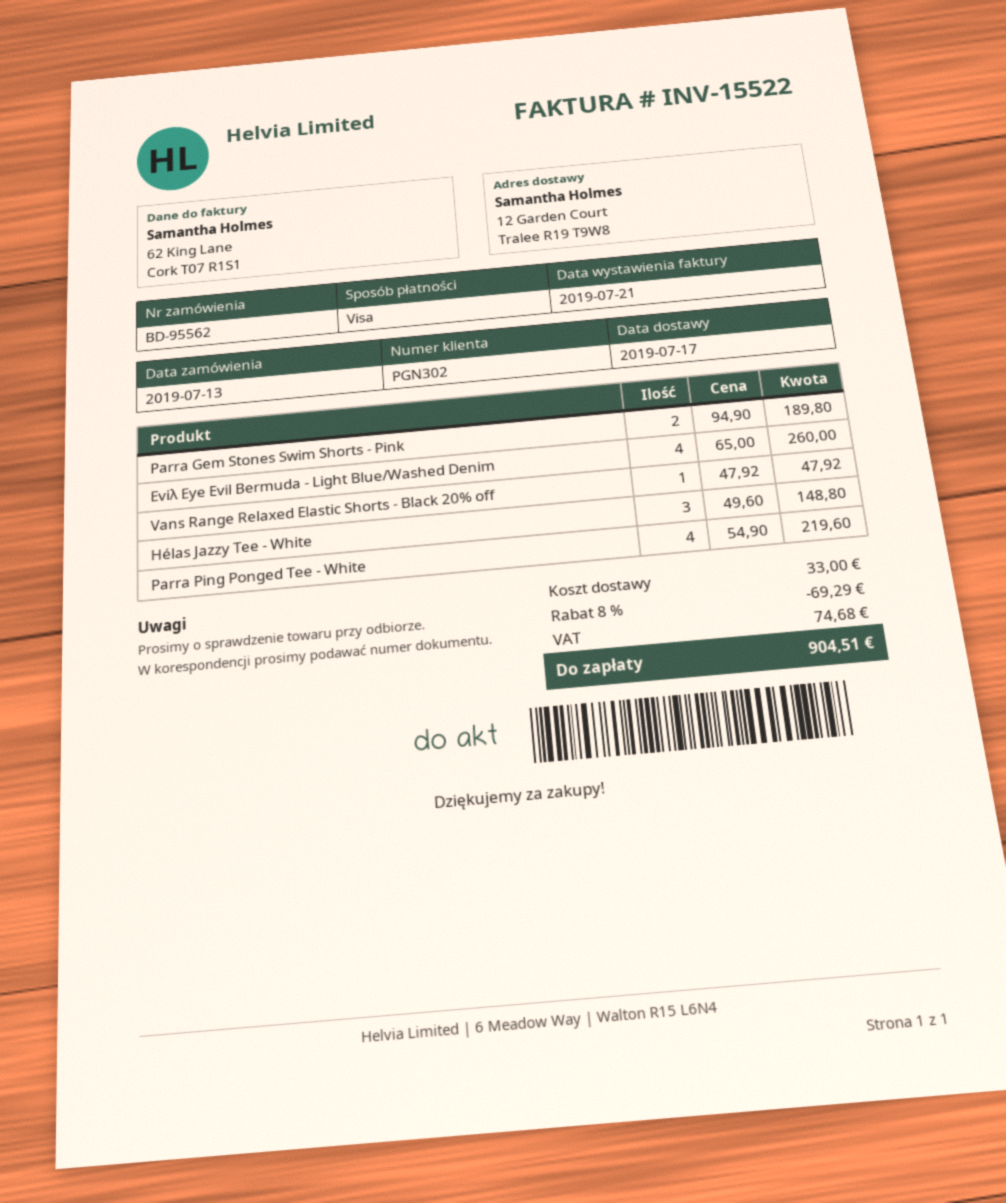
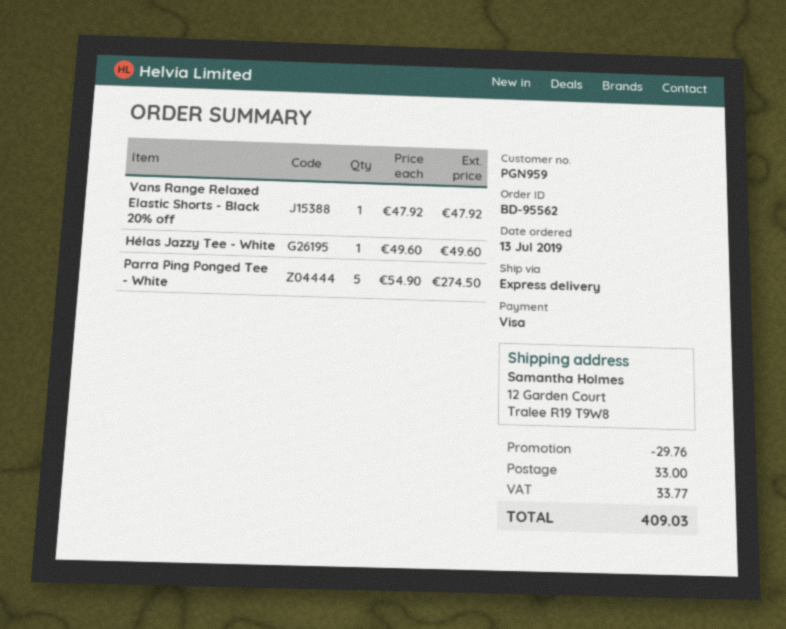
customer number: PGN302 -> PGN959
Parra Gem Stones Swim Shorts - Pink: 2 x 94.90 = 189.80 -> none
Eviλ Eye Evil Bermuda - Light Blue/Washed Denim: 4 x 65.00 = 260.00 -> none
Hélas Jazzy Tee - White: 3 x 49.60 = 148.80 -> 1 x 49.60 = 49.60
Parra Ping Ponged Tee - White: 4 x 54.90 = 219.60 -> 5 x 54.90 = 274.50
discount: 69.29 -> 29.76
tax: 74.68 -> 33.77
total: 904.51 -> 409.03

